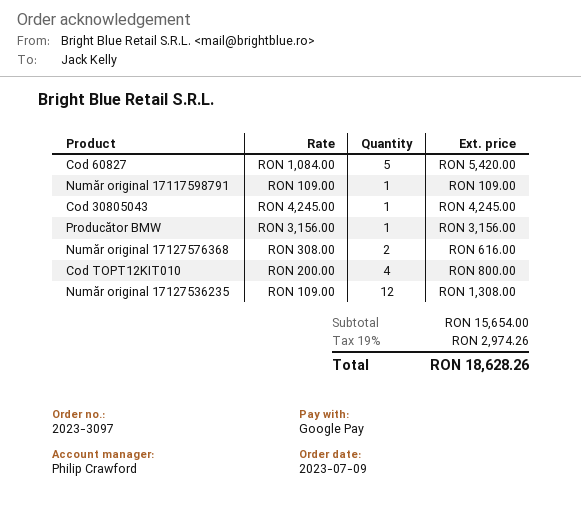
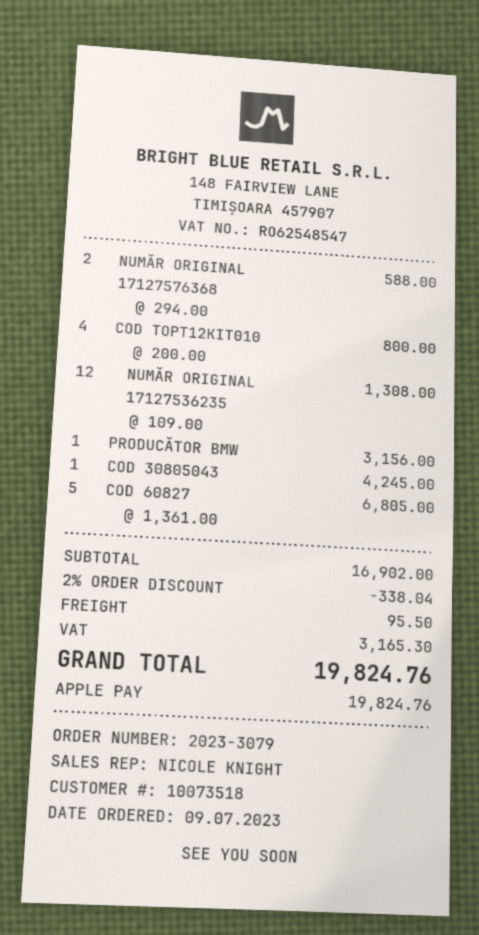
order number: 2023-3097 -> 2023-3079
sales rep: Philip Crawford -> NICOLE KNIGHT
payment method: Google Pay -> Apple Pay
Cod 60827: 5 x 1084.00 = 5420.00 -> 5 x 1361.00 = 6805.00
Număr original 17117598791: 1 x 109.00 = 109.00 -> none
Număr original 17127576368: 2 x 308.00 = 616.00 -> 2 x 294.00 = 588.00
subtotal: 15654.00 -> 16902.00
discount: none -> 2% = 338.04
shipping: none -> 95.50
tax: 2974.26 -> 3165.30
total: 18628.26 -> 19824.76

